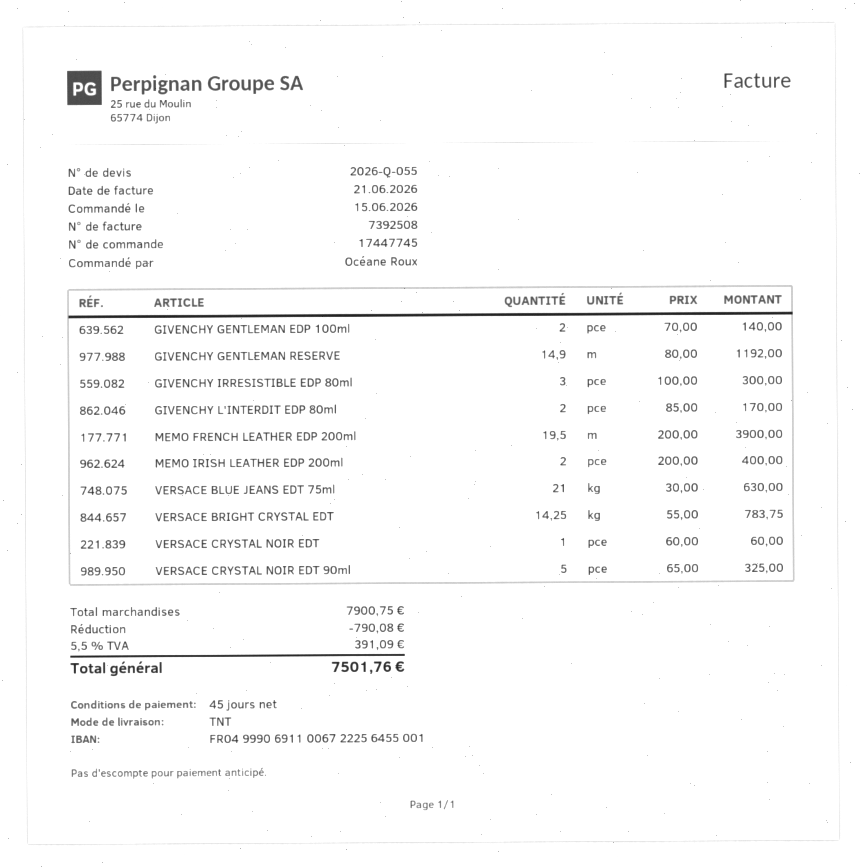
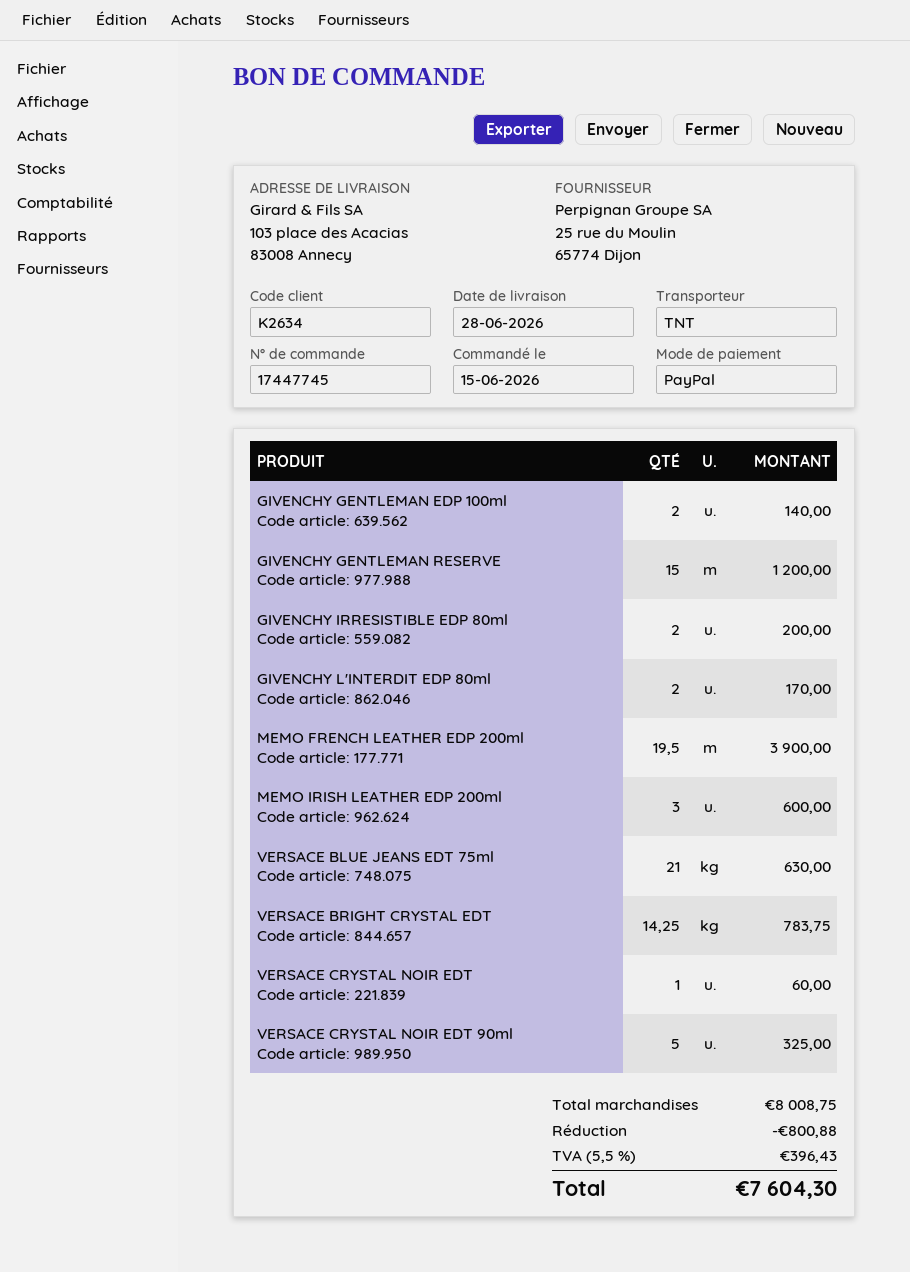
GIVENCHY GENTLEMAN RESERVE: 14.9 for 1192.00 -> 15 for 1200.00
GIVENCHY IRRESISTIBLE EDP 80ml: 3 for 300.00 -> 2 for 200.00
MEMO IRISH LEATHER EDP 200ml: 2 for 400.00 -> 3 for 600.00
subtotal: 7900.75 -> 8008.75
discount: 790.08 -> 800.88
tax: 5.5% = 391.09 -> 5.5% = 396.43
total: 7501.76 -> 7604.30

